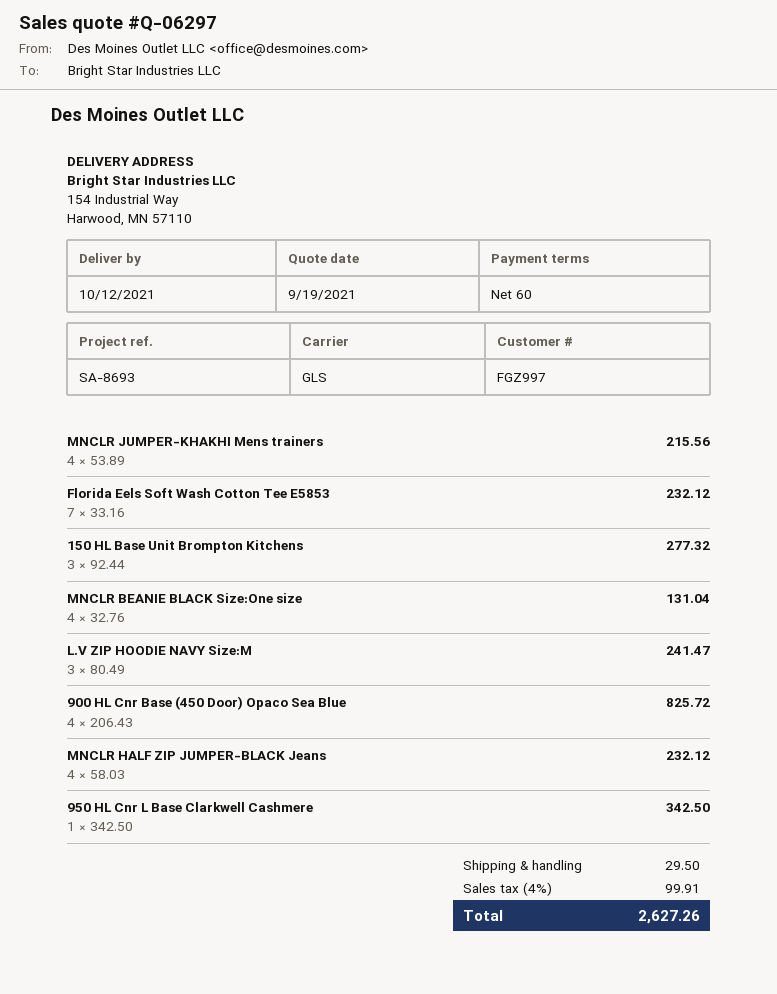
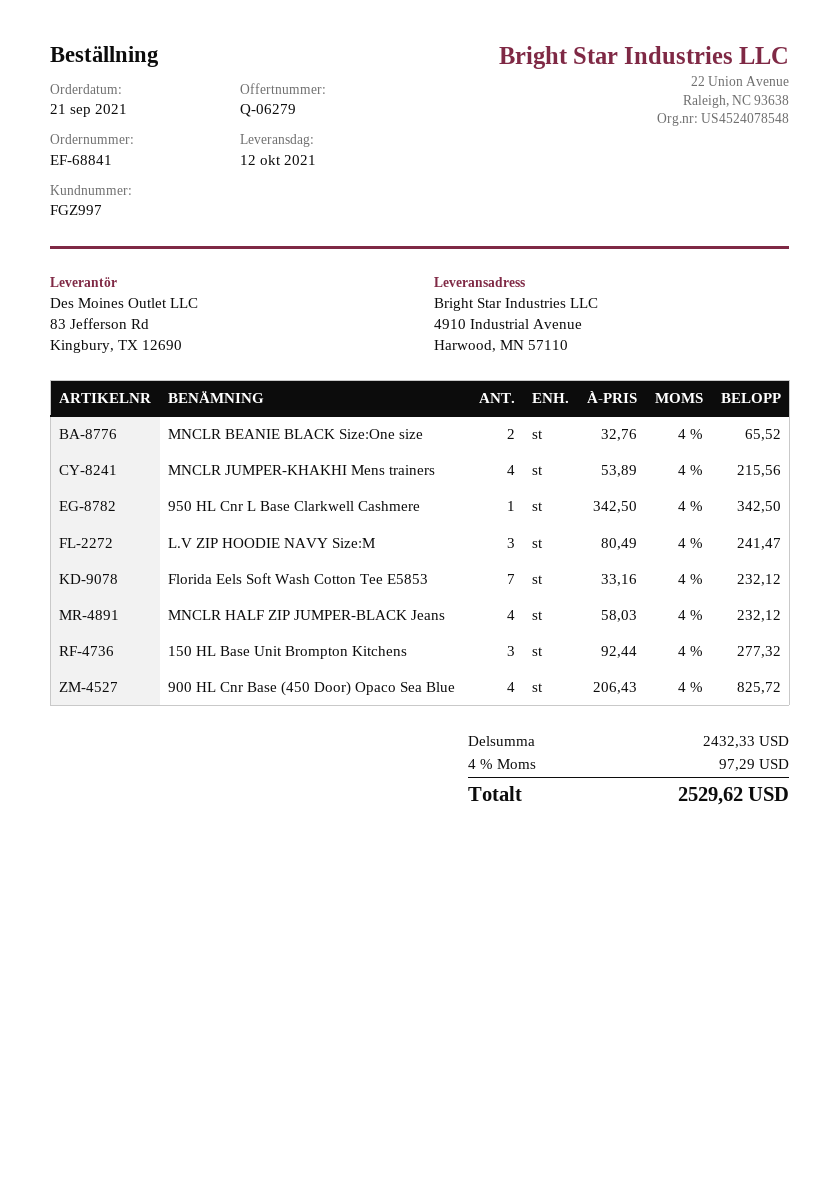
quote number: Q-06297 -> Q-06279
ship to: 154 Industrial Way, Harwood, MN 57110 -> 4910 Industrial Avenue, Harwood, MN 57110
MNCLR BEANIE BLACK Size:One size: 4 x 32.76 = 131.04 -> 2 x 32.76 = 65.52
shipping: 29.50 -> none
tax: 4% = 99.91 -> 4% = 97.29
total: 2627.26 -> 2529.62

